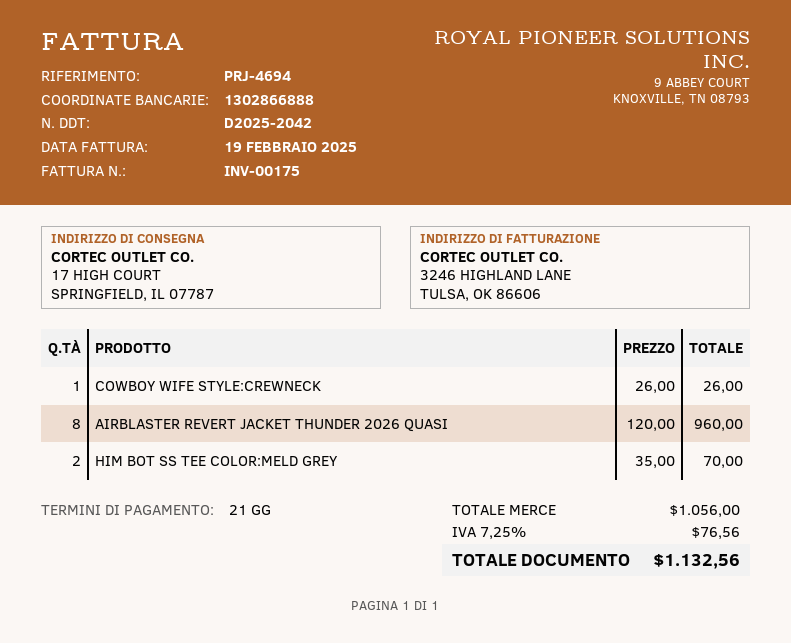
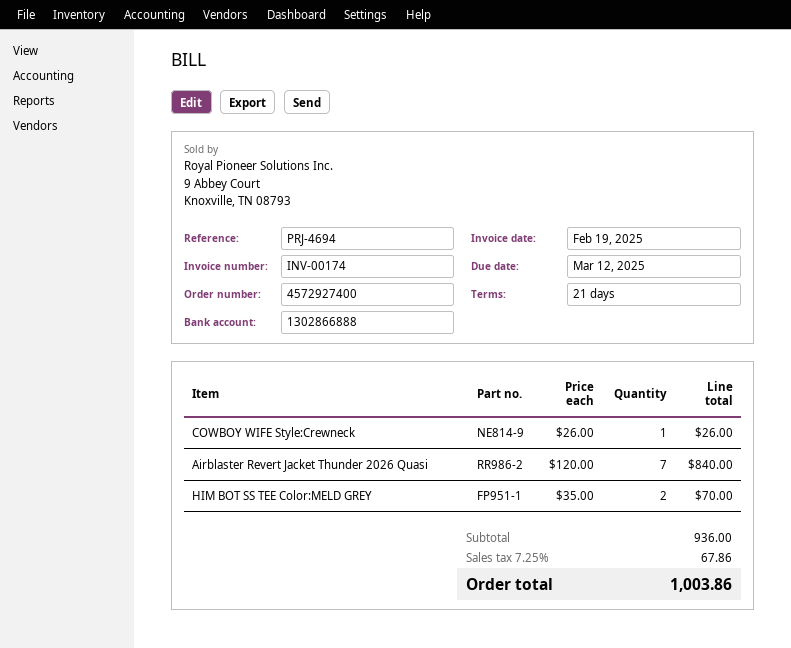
invoice number: INV-00175 -> INV-00174
AIRBLASTER REVERT JACKET THUNDER 2026 QUASI: 8 x 120.00 = 960.00 -> 7 x 120.00 = 840.00
subtotal: 1056.00 -> 936.00
tax: 7.25% = 76.56 -> 7.25% = 67.86
total: 1132.56 -> 1003.86

